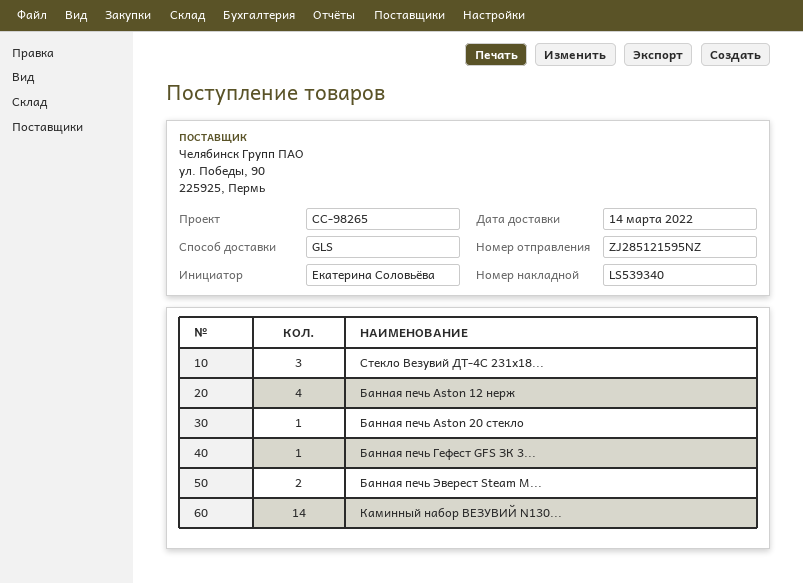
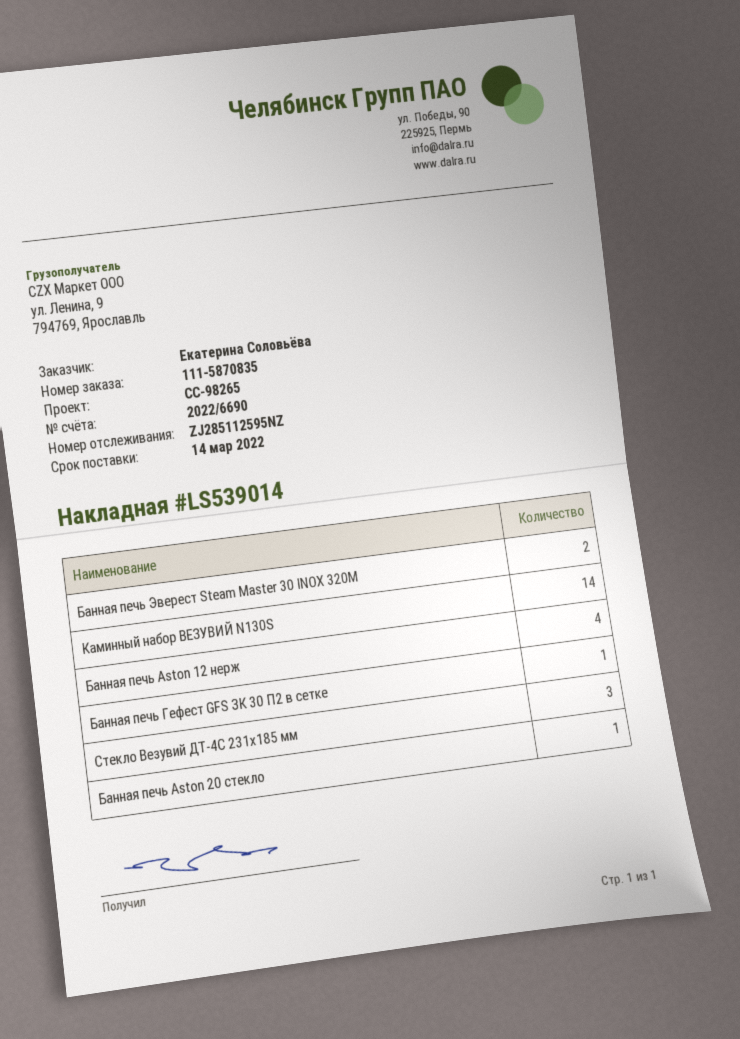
delivery note number: LS539340 -> LS539014
tracking number: ZJ285121595NZ -> ZJ285112595NZ

